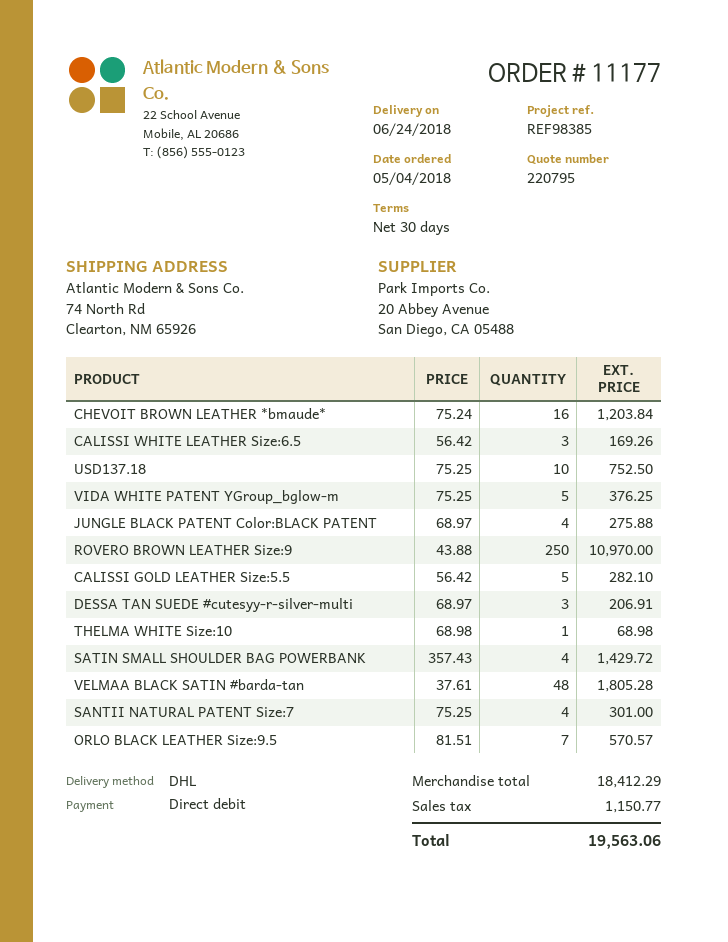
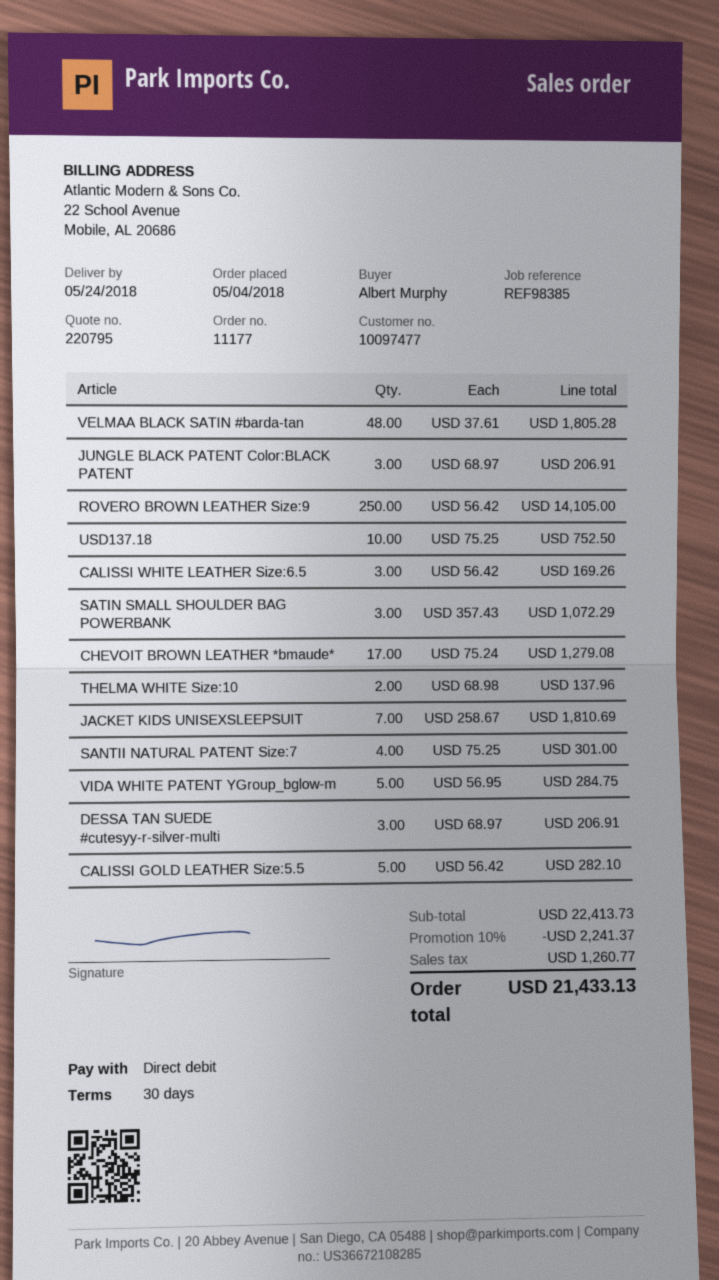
delivery date: 2018-06-24 -> 2018-05-24
CHEVOIT BROWN LEATHER *bmaude*: 16 x 75.24 = 1203.84 -> 17 x 75.24 = 1279.08
VIDA WHITE PATENT YGroup_bglow-m: 5 x 75.25 = 376.25 -> 5 x 56.95 = 284.75
JUNGLE BLACK PATENT Color:BLACK PATENT: 4 x 68.97 = 275.88 -> 3 x 68.97 = 206.91
ROVERO BROWN LEATHER Size:9: 250 x 43.88 = 10970.00 -> 250 x 56.42 = 14105.00
THELMA WHITE Size:10: 1 x 68.98 = 68.98 -> 2 x 68.98 = 137.96
SATIN SMALL SHOULDER BAG POWERBANK: 4 x 357.43 = 1429.72 -> 3 x 357.43 = 1072.29
ORLO BLACK LEATHER Size:9.5: 7 x 81.51 = 570.57 -> none
JACKET KIDS UNISEXSLEEPSUIT: none -> 7 x 258.67 = 1810.69
subtotal: 18412.29 -> 22413.73
discount: none -> 10% = 2241.37
tax: 1150.77 -> 1260.77
total: 19563.06 -> 21433.13

